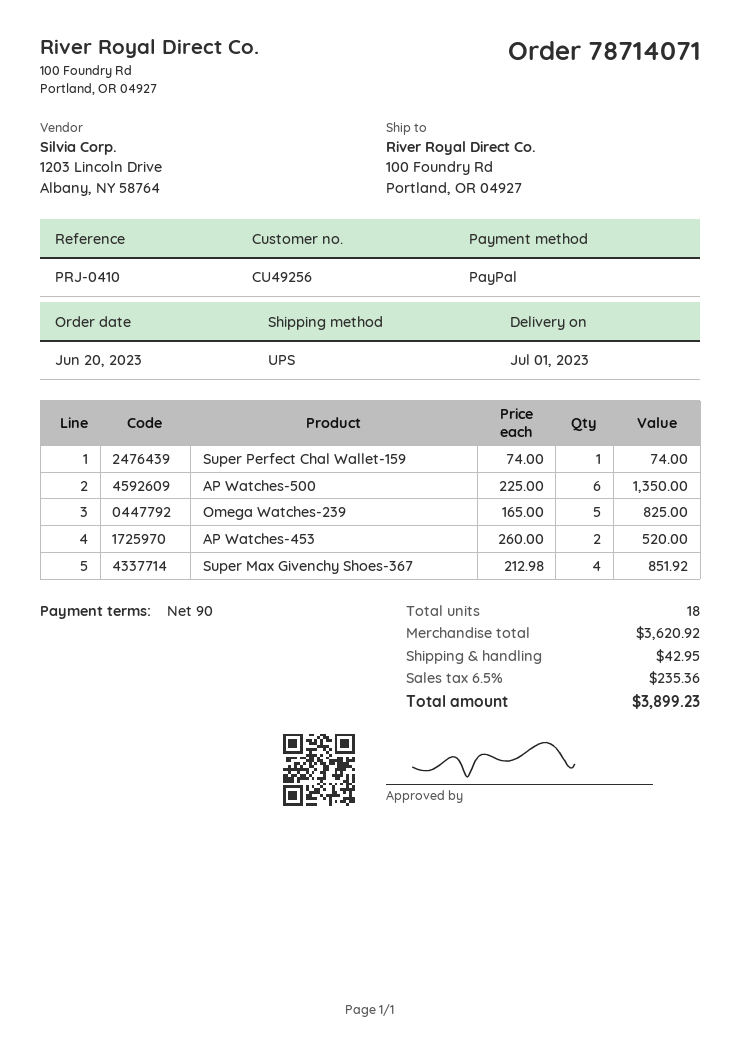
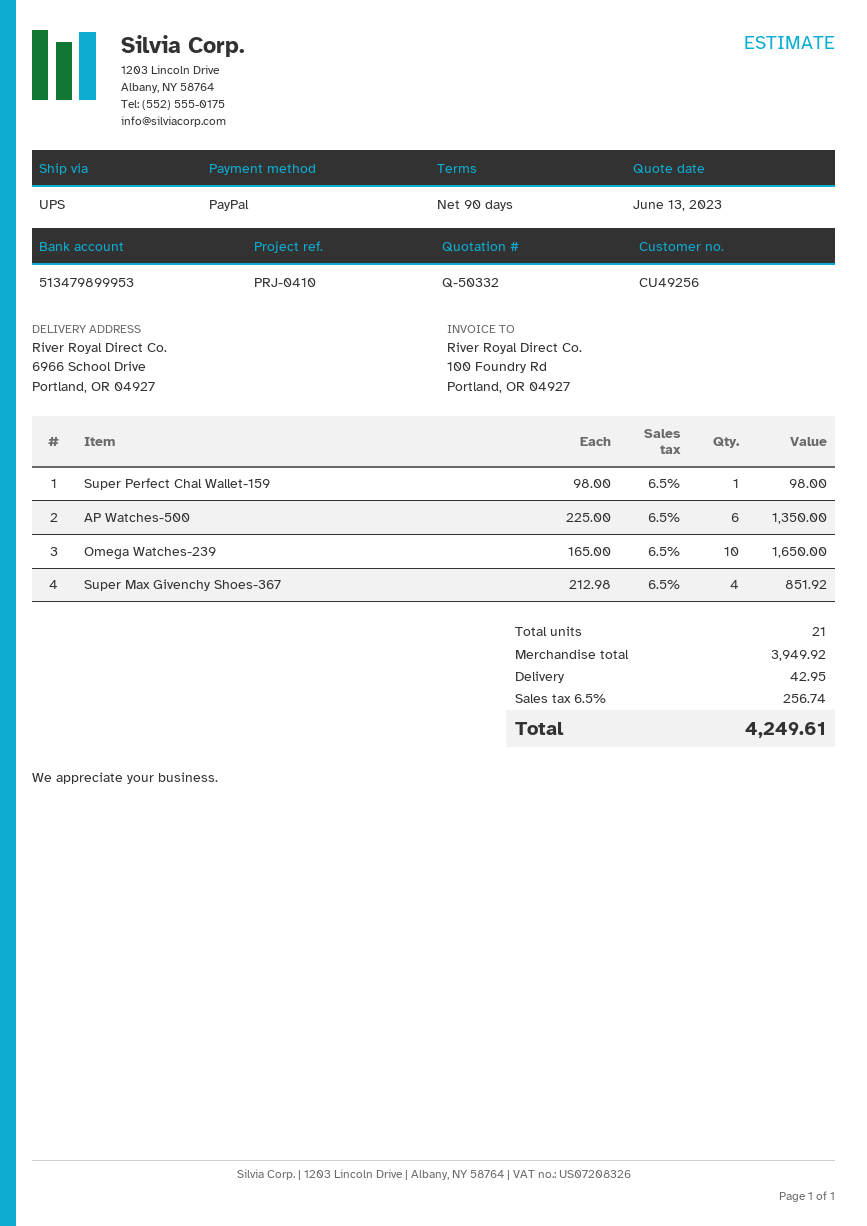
ship to: 100 Foundry Rd, Portland, OR 04927 -> 6966 School Drive, Portland, OR 04927
Super Perfect Chal Wallet-159: 1 x 74.00 = 74.00 -> 1 x 98.00 = 98.00
Omega Watches-239: 5 x 165.00 = 825.00 -> 10 x 165.00 = 1650.00
AP Watches-453: 2 x 260.00 = 520.00 -> none
total quantity: 18 -> 21
subtotal: 3620.92 -> 3949.92
tax: 6.5% = 235.36 -> 6.5% = 256.74
total: 3899.23 -> 4249.61

